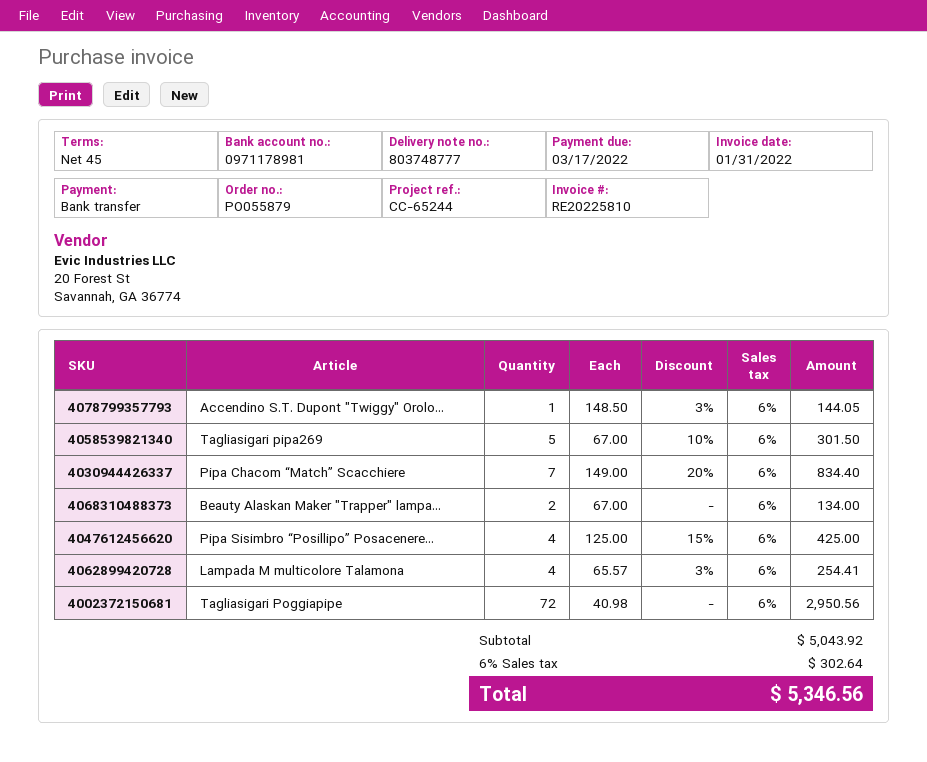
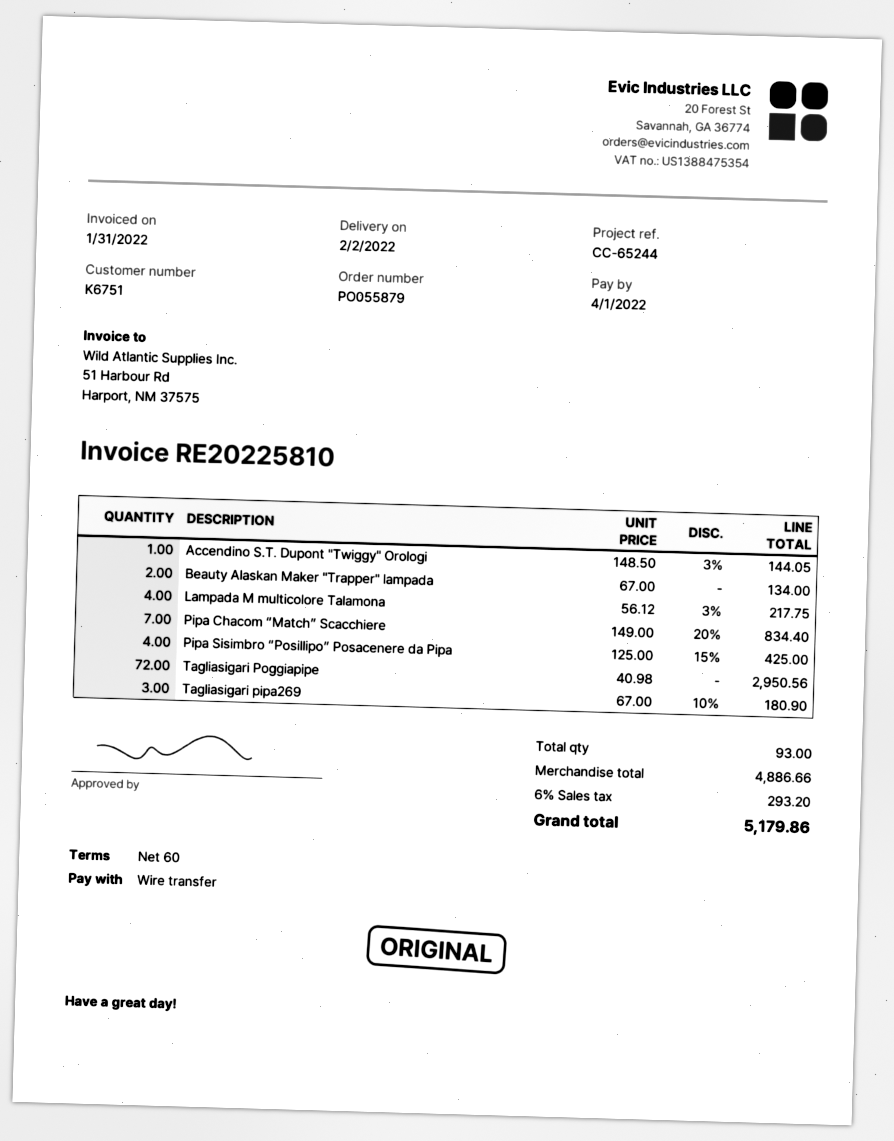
payment terms: 45 days -> 60 days
due date: 2022-03-17 -> 2022-04-01
Tagliasigari pipa269: 5 x 67.00 - 10% = 301.50 -> 3 x 67.00 - 10% = 180.90
Lampada M multicolore Talamona: 4 x 65.57 - 3% = 254.41 -> 4 x 56.12 - 3% = 217.75
subtotal: 5043.92 -> 4886.66
tax: 6% = 302.64 -> 6% = 293.20
total: 5346.56 -> 5179.86

